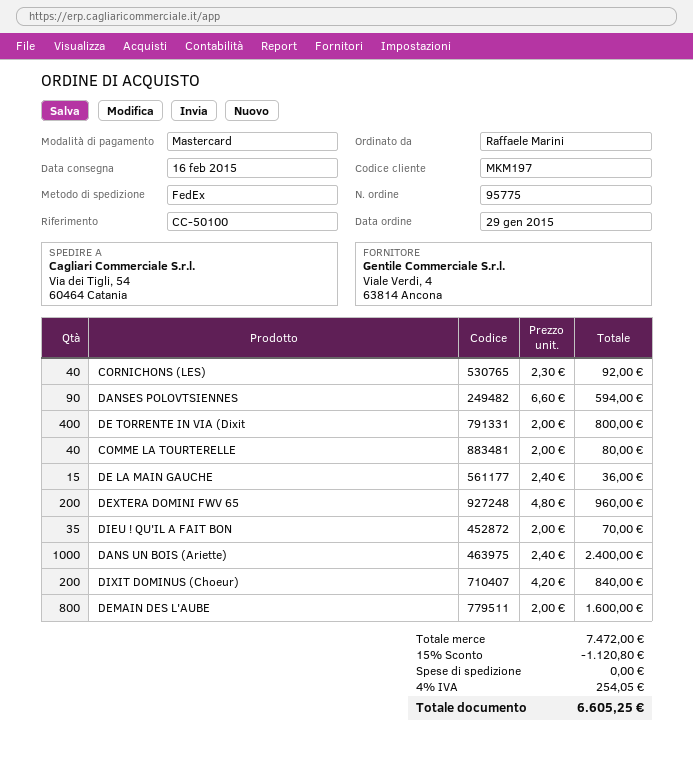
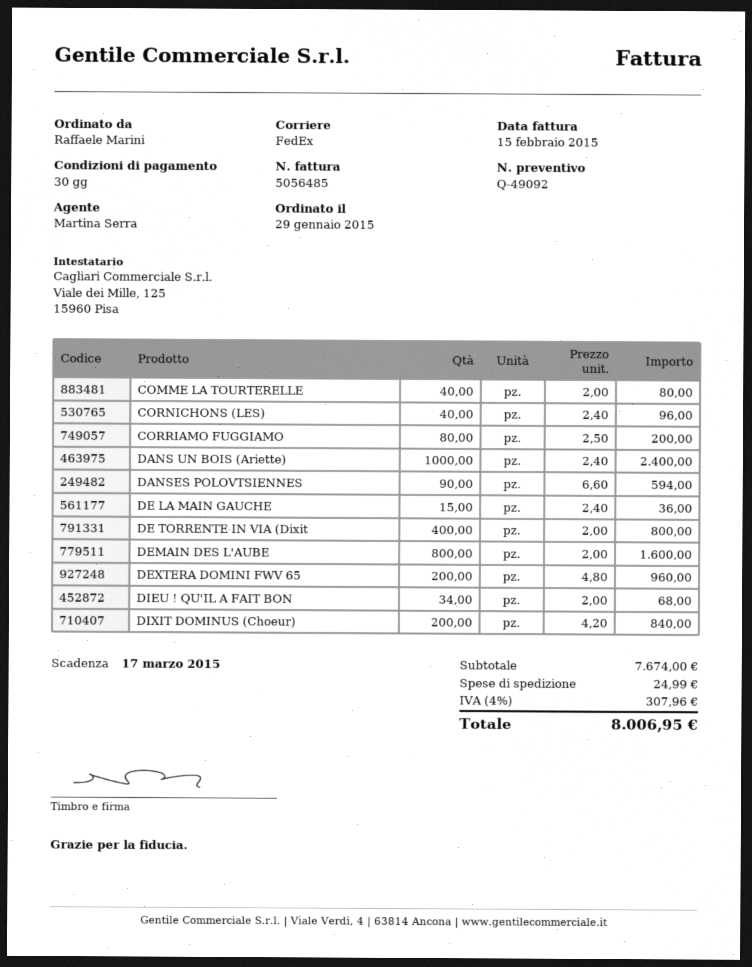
CORNICHONS (LES): 40 x 2.30 = 92.00 -> 40 x 2.40 = 96.00
DIEU ! QU'IL A FAIT BON: 35 x 2.00 = 70.00 -> 34 x 2.00 = 68.00
CORRIAMO FUGGIAMO: none -> 80 x 2.50 = 200.00
subtotal: 7472.00 -> 7674.00
discount: 15% = 1120.80 -> none
shipping: 0.00 -> 24.99
tax: 4% = 254.05 -> 4% = 307.96
total: 6605.25 -> 8006.95

